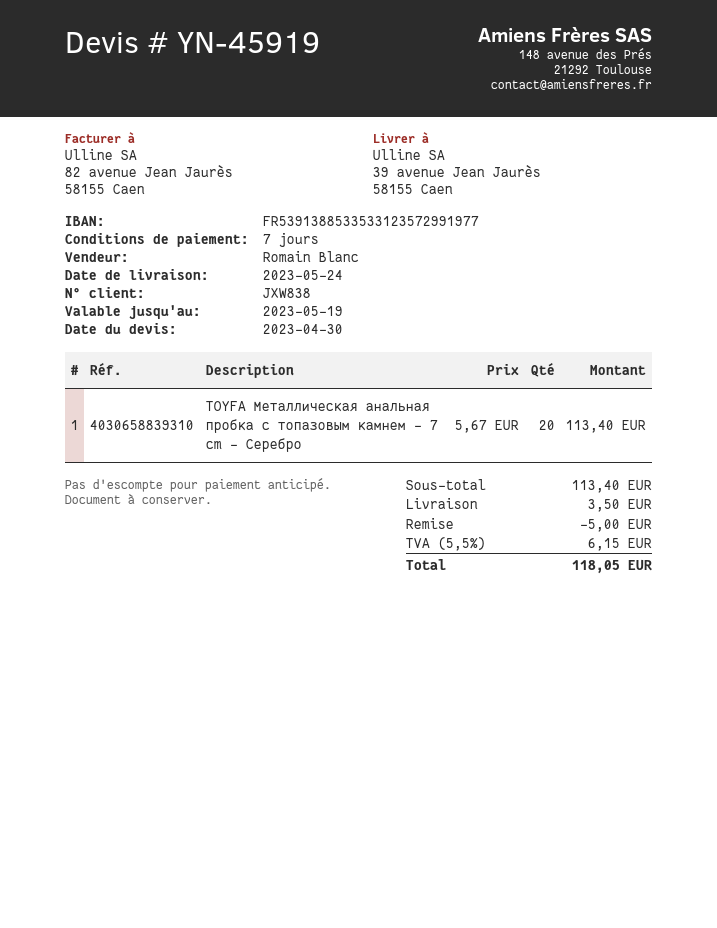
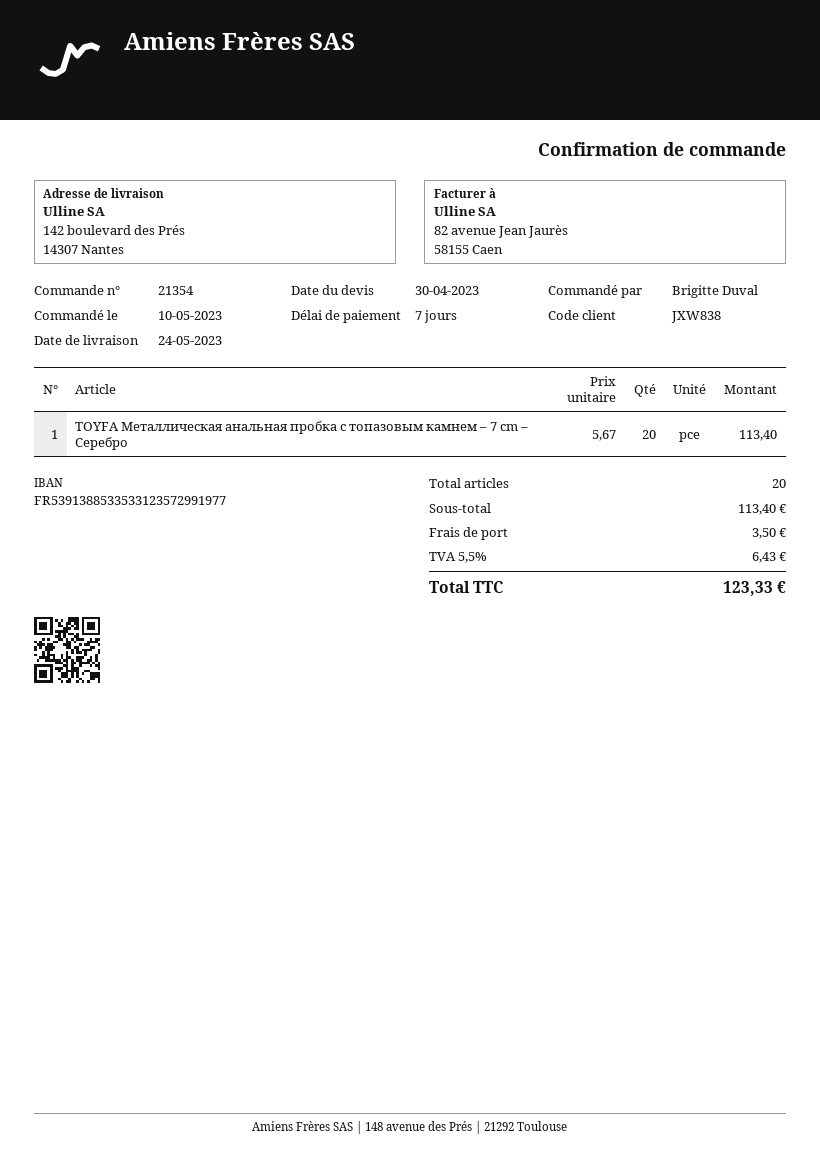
ship to: 39 avenue Jean Jaurès, 58155 Caen -> 142 boulevard des Prés, 14307 Nantes
discount: 5.00 -> none
tax: 5.5% = 6.15 -> 5.5% = 6.43
total: 118.05 -> 123.33

